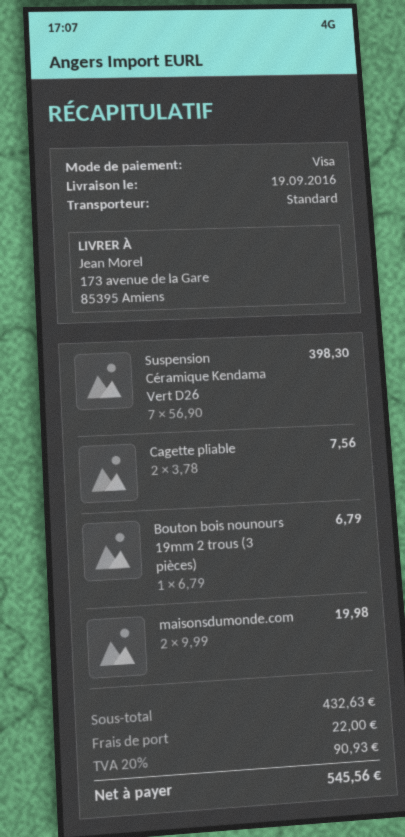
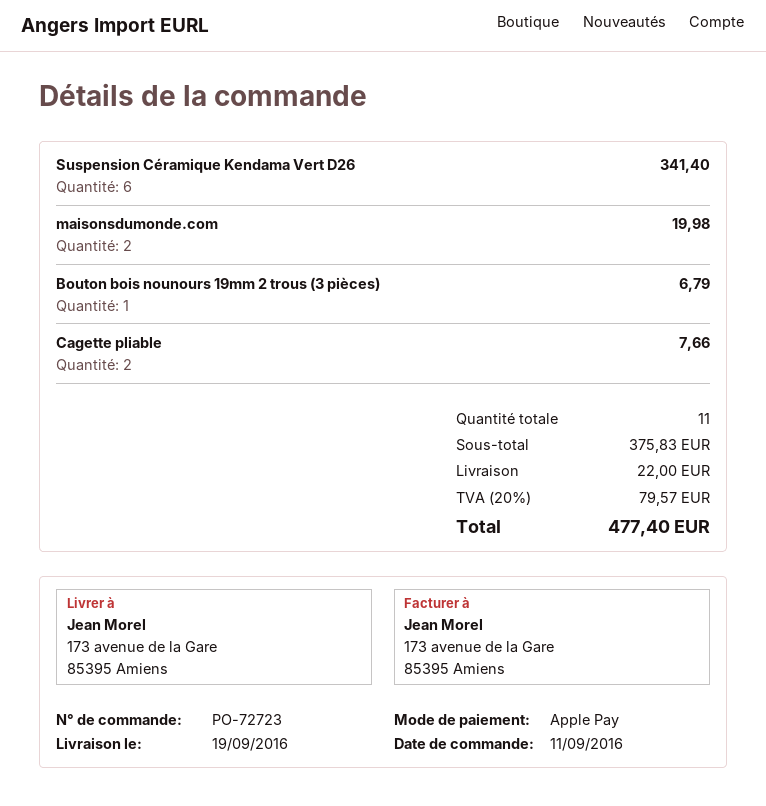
payment method: Visa -> Apple Pay
Suspension Céramique Kendama Vert D26: 7 for 398.30 -> 6 for 341.40
Cagette pliable: 2 for 7.56 -> 2 for 7.66
subtotal: 432.63 -> 375.83
tax: 20% = 90.93 -> 20% = 79.57
total: 545.56 -> 477.40

